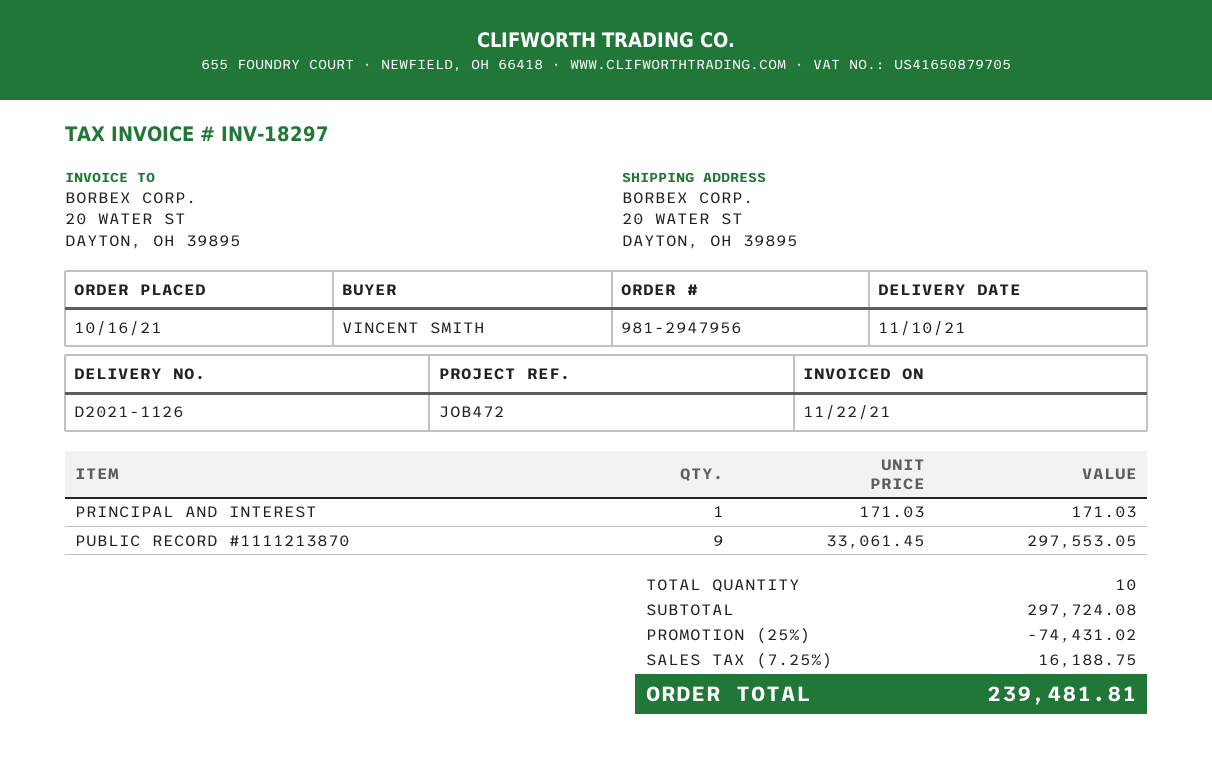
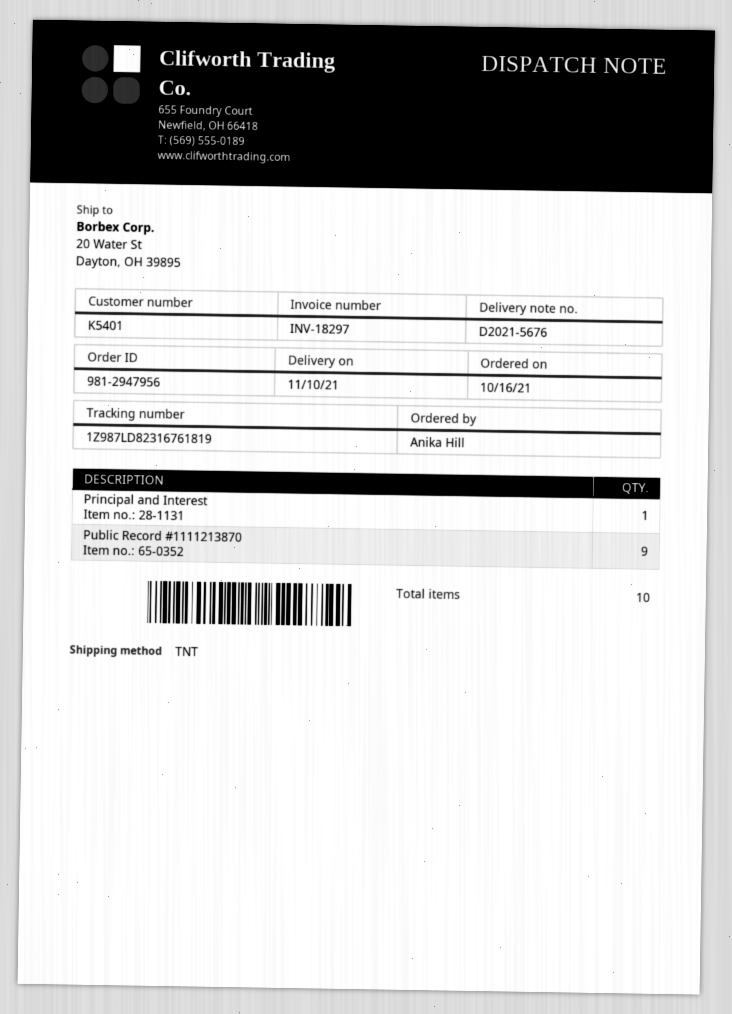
delivery note number: D2021-1126 -> D2021-5676
ordered by: VINCENT SMITH -> Anika Hill

